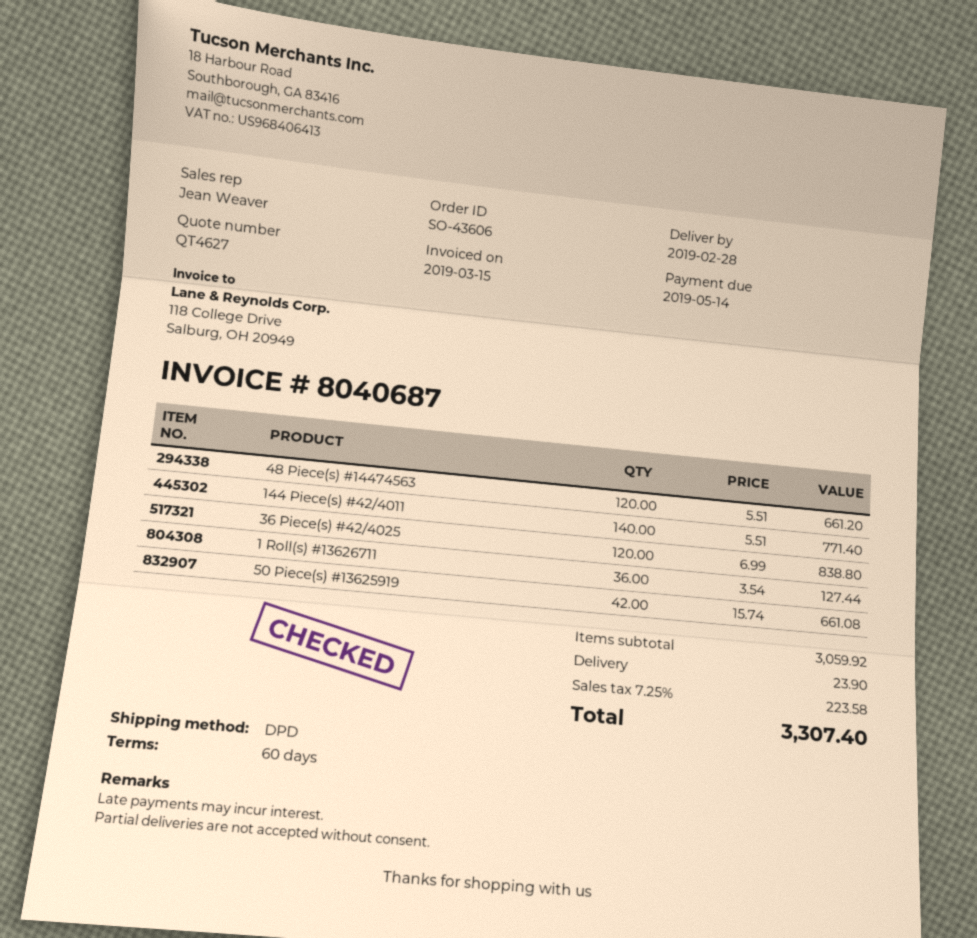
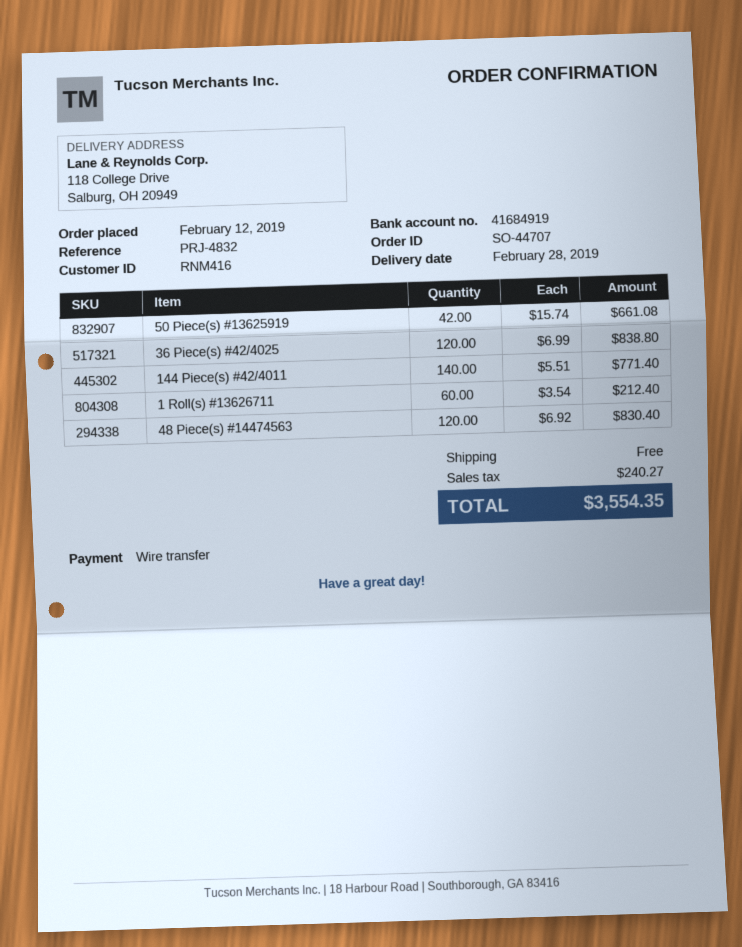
order number: SO-43606 -> SO-44707
48 Piece(s) #14474563: 120 x 5.51 = 661.20 -> 120 x 6.92 = 830.40
1 Roll(s) #13626711: 36 x 3.54 = 127.44 -> 60 x 3.54 = 212.40
shipping: 23.90 -> 0.00
tax: 223.58 -> 240.27
total: 3307.40 -> 3554.35

